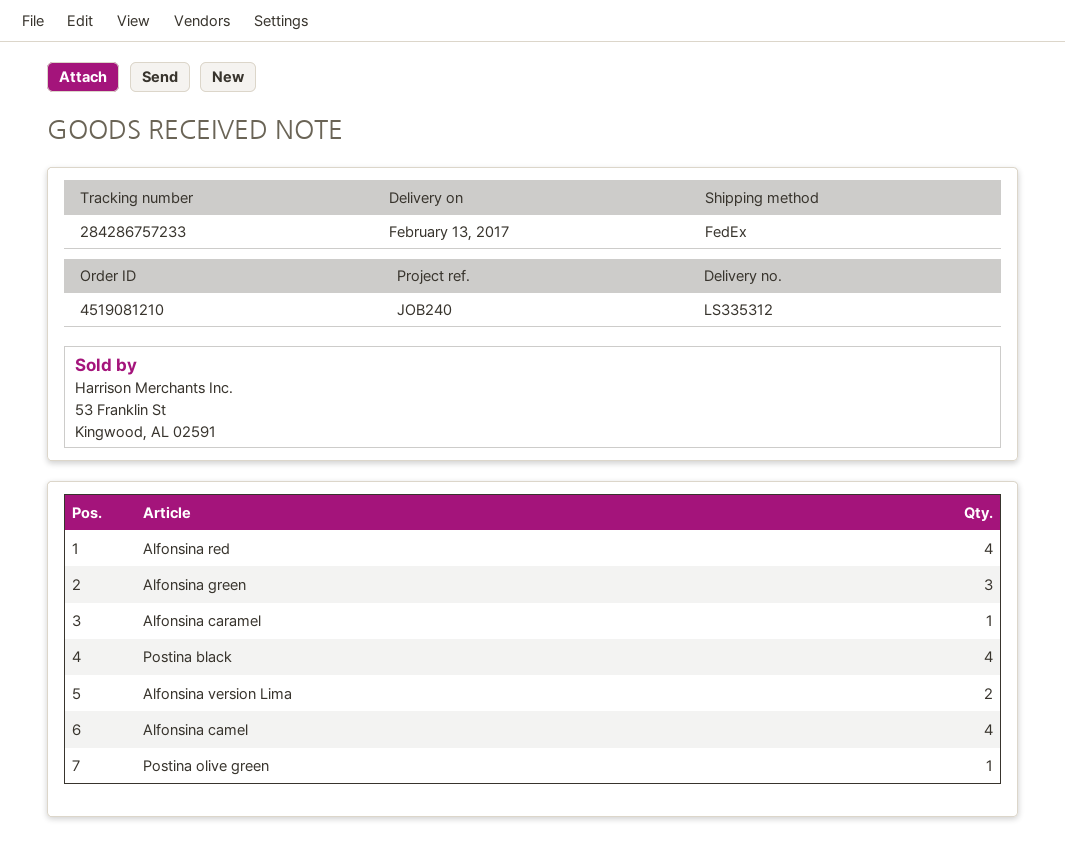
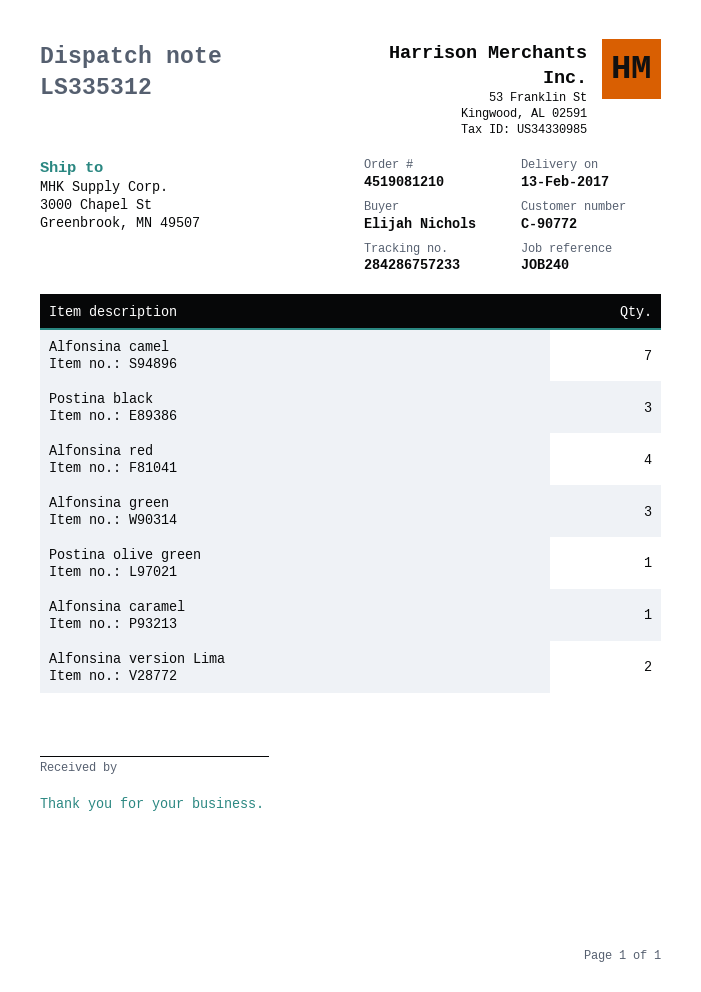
Postina black: 4 -> 3
Alfonsina camel: 4 -> 7

